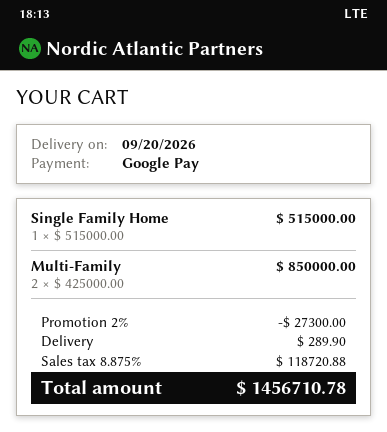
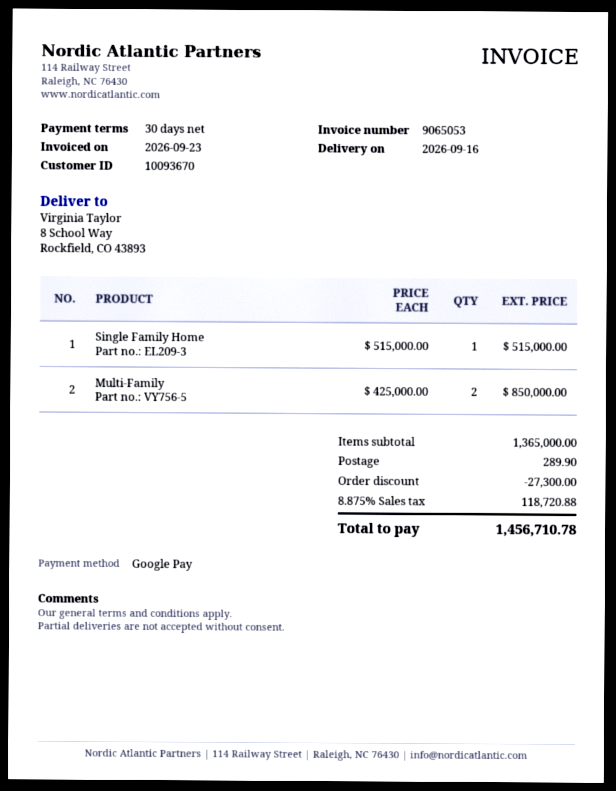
delivery date: 2026-09-20 -> 2026-09-16

